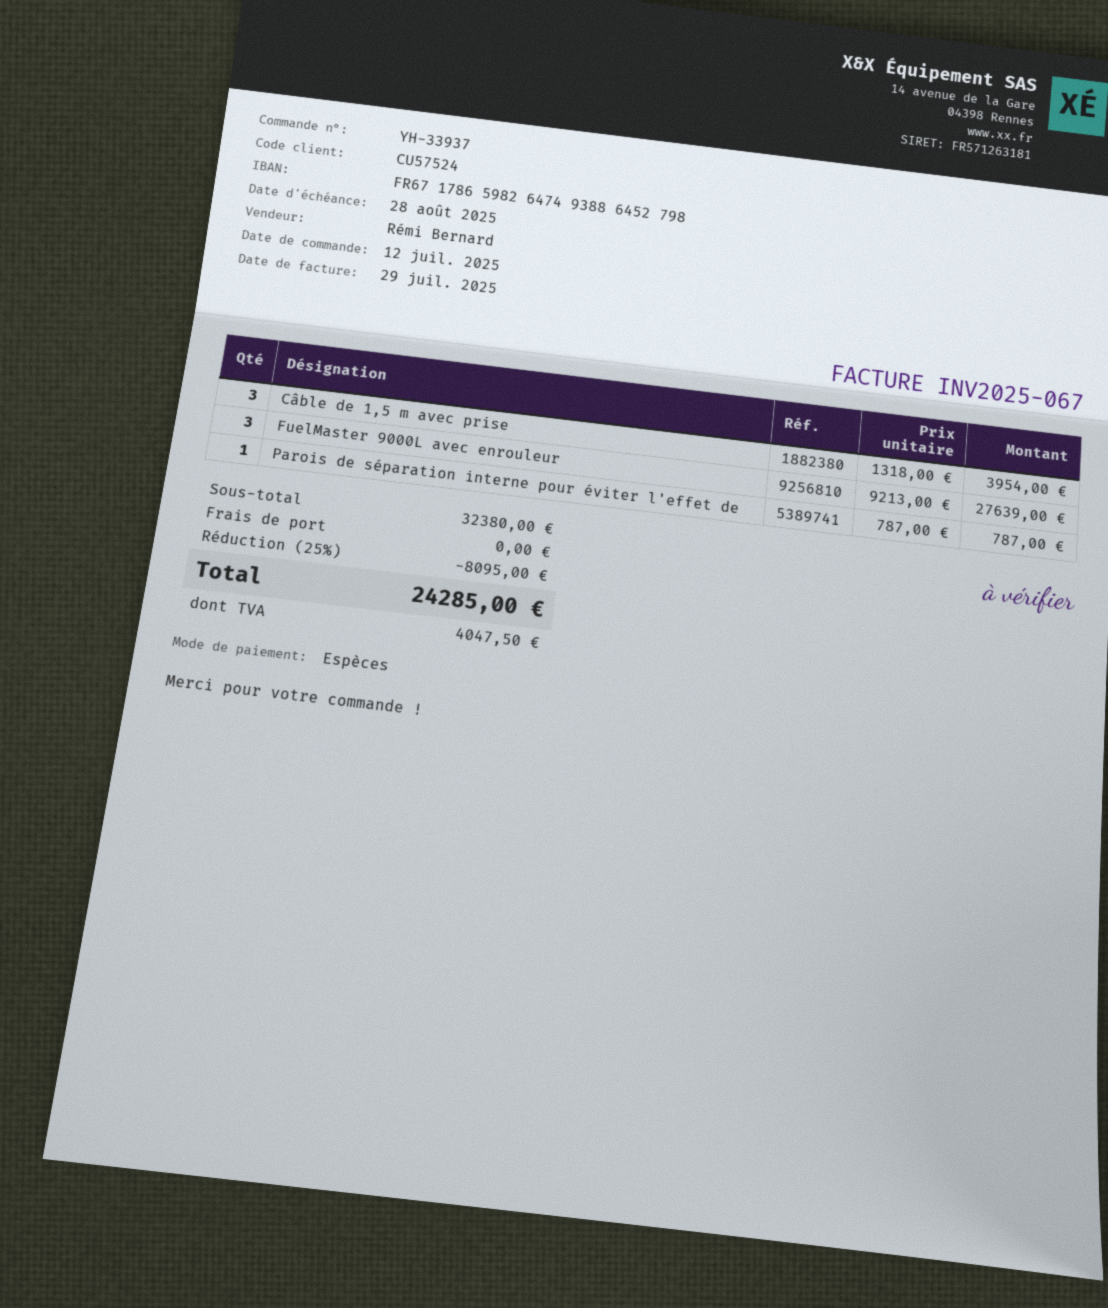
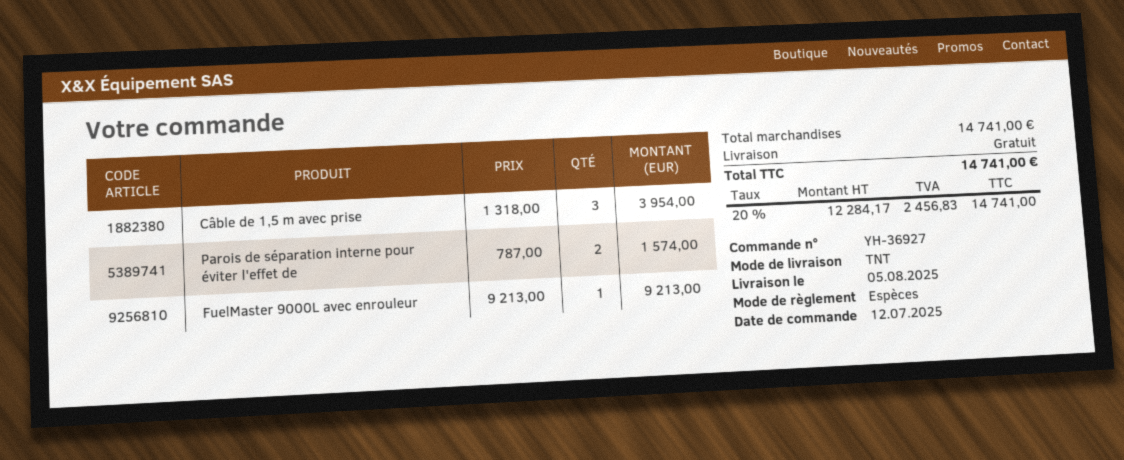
order number: YH-33937 -> YH-36927
FuelMaster 9000L avec enrouleur: 3 x 9213.00 = 27639.00 -> 1 x 9213.00 = 9213.00
Parois de séparation interne pour éviter l'effet de: 1 x 787.00 = 787.00 -> 2 x 787.00 = 1574.00
subtotal: 32380.00 -> 14741.00
discount: 25% = 8095.00 -> none
tax: 4047.50 -> 2456.83
total: 24285.00 -> 14741.00

